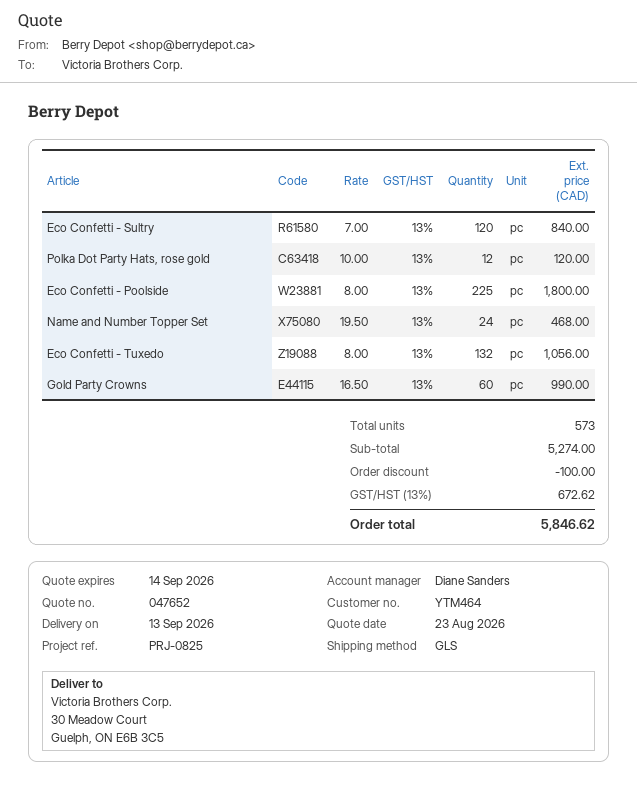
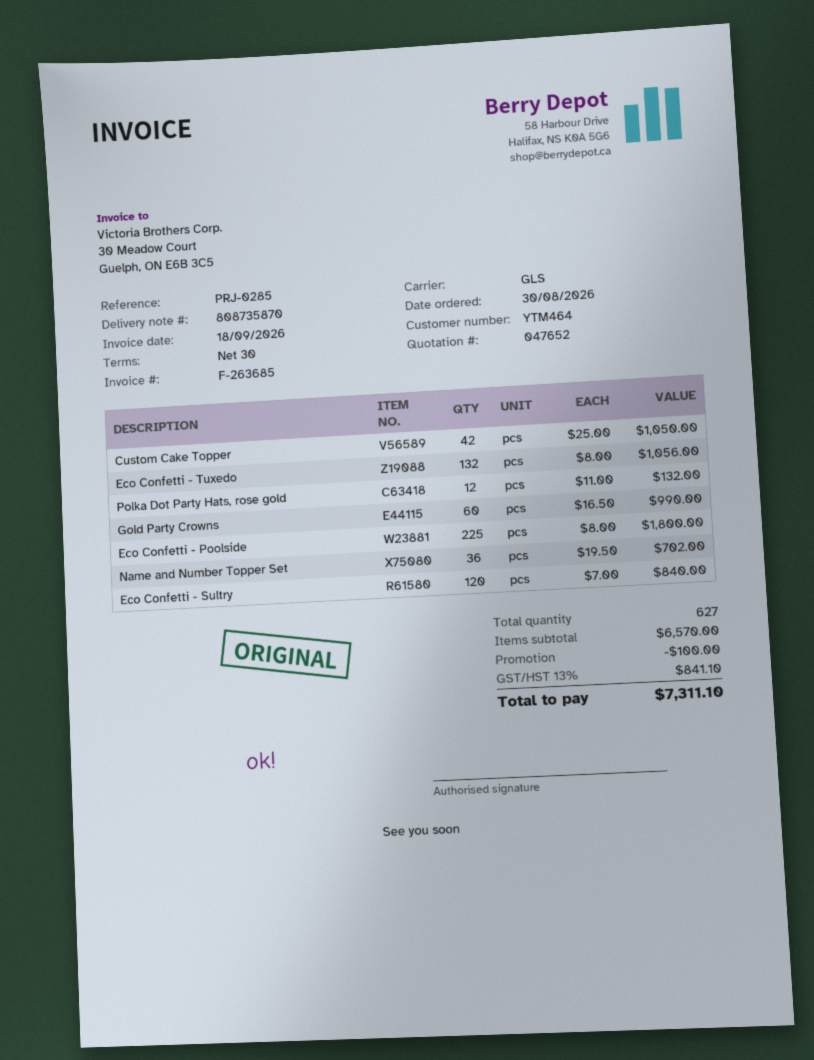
reference: PRJ-0825 -> PRJ-0285
Polka Dot Party Hats, rose gold: 12 x 10.00 = 120.00 -> 12 x 11.00 = 132.00
Name and Number Topper Set: 24 x 19.50 = 468.00 -> 36 x 19.50 = 702.00
Custom Cake Topper: none -> 42 x 25.00 = 1050.00
total quantity: 573 -> 627
subtotal: 5274.00 -> 6570.00
tax: 13% = 672.62 -> 13% = 841.10
total: 5846.62 -> 7311.10

